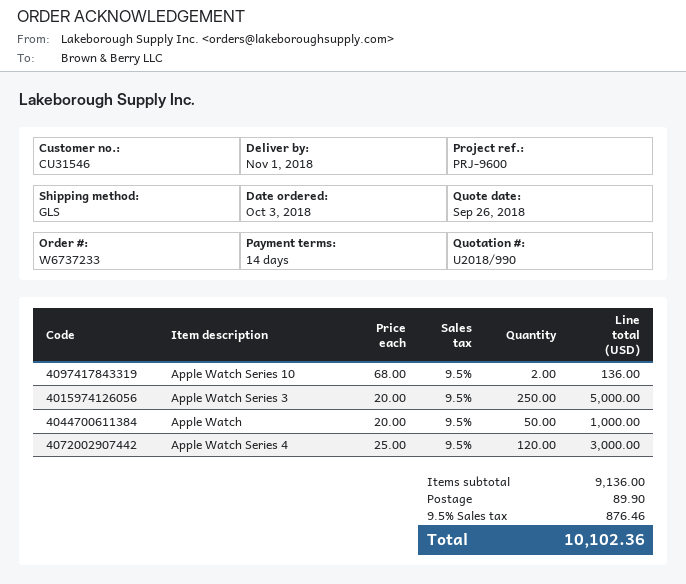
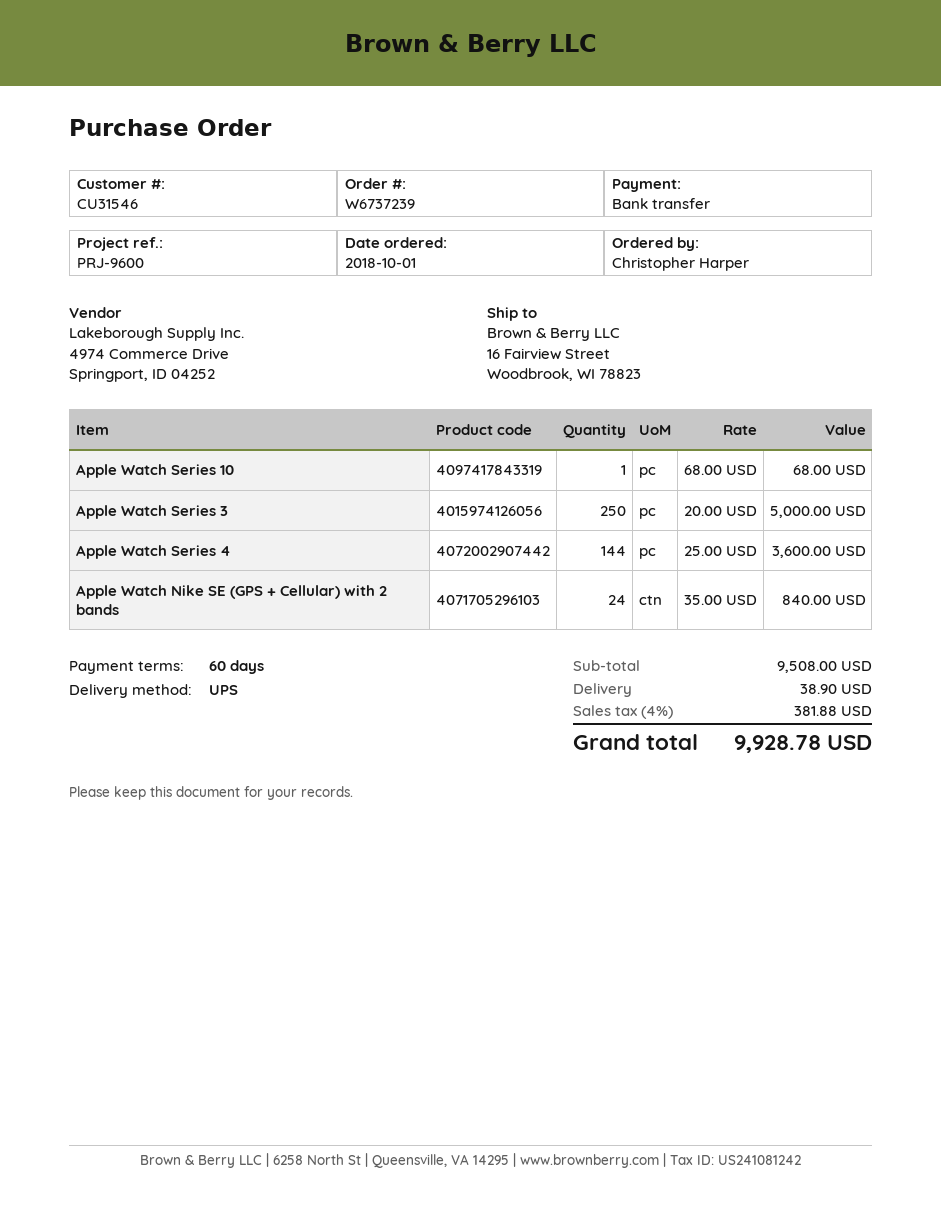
order number: W6737233 -> W6737239
order date: 2018-10-03 -> 2018-10-01
payment terms: 14 days -> 60 days
shipping method: GLS -> UPS
Apple Watch Series 10: 2 x 68.00 = 136.00 -> 1 x 68.00 = 68.00
Apple Watch: 50 x 20.00 = 1000.00 -> none
Apple Watch Series 4: 120 x 25.00 = 3000.00 -> 144 x 25.00 = 3600.00
Apple Watch Nike SE (GPS + Cellular) with 2 bands: none -> 24 x 35.00 = 840.00
subtotal: 9136.00 -> 9508.00
shipping: 89.90 -> 38.90
tax: 9.5% = 876.46 -> 4% = 381.88
total: 10102.36 -> 9928.78

